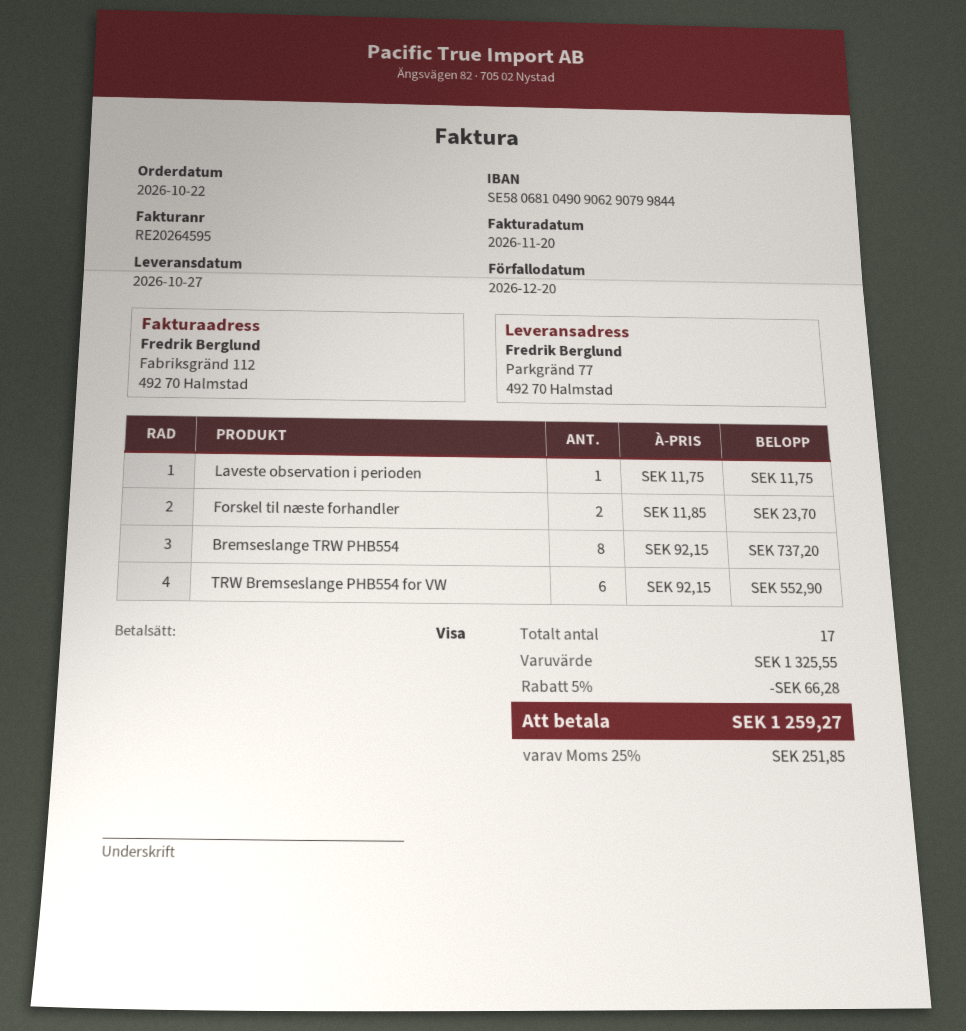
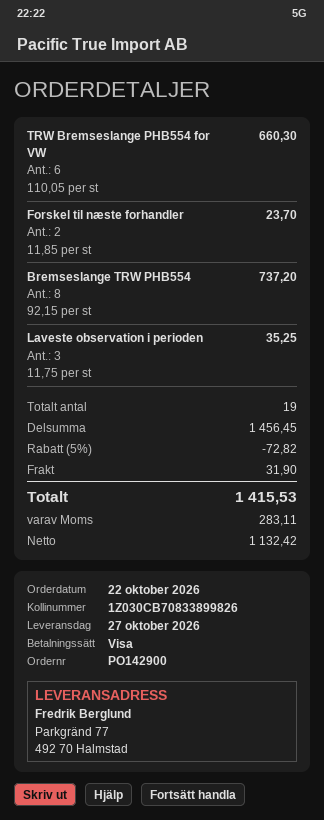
Laveste observation i perioden: 1 x 11.75 = 11.75 -> 3 x 11.75 = 35.25
TRW Bremseslange PHB554 for VW: 6 x 92.15 = 552.90 -> 6 x 110.05 = 660.30
total quantity: 17 -> 19
subtotal: 1325.55 -> 1456.45
discount: 5% = 66.28 -> 5% = 72.82
shipping: none -> 31.90
tax: 251.85 -> 283.11
total: 1259.27 -> 1415.53

